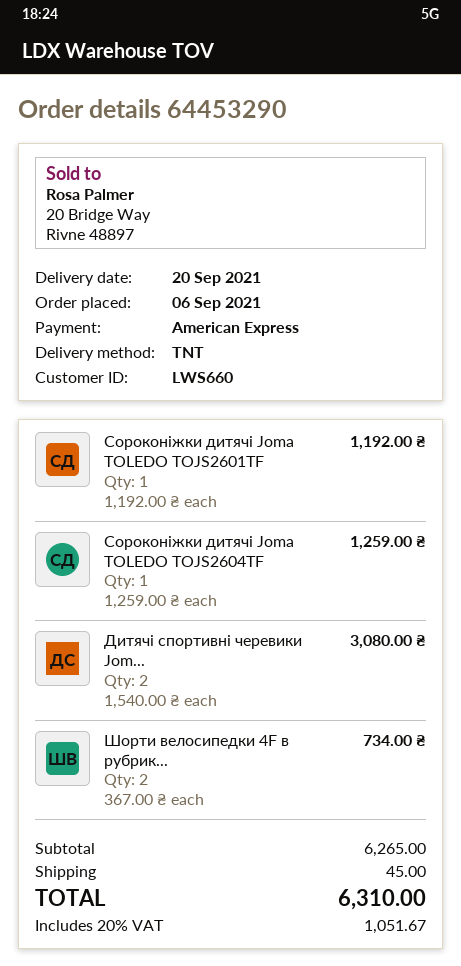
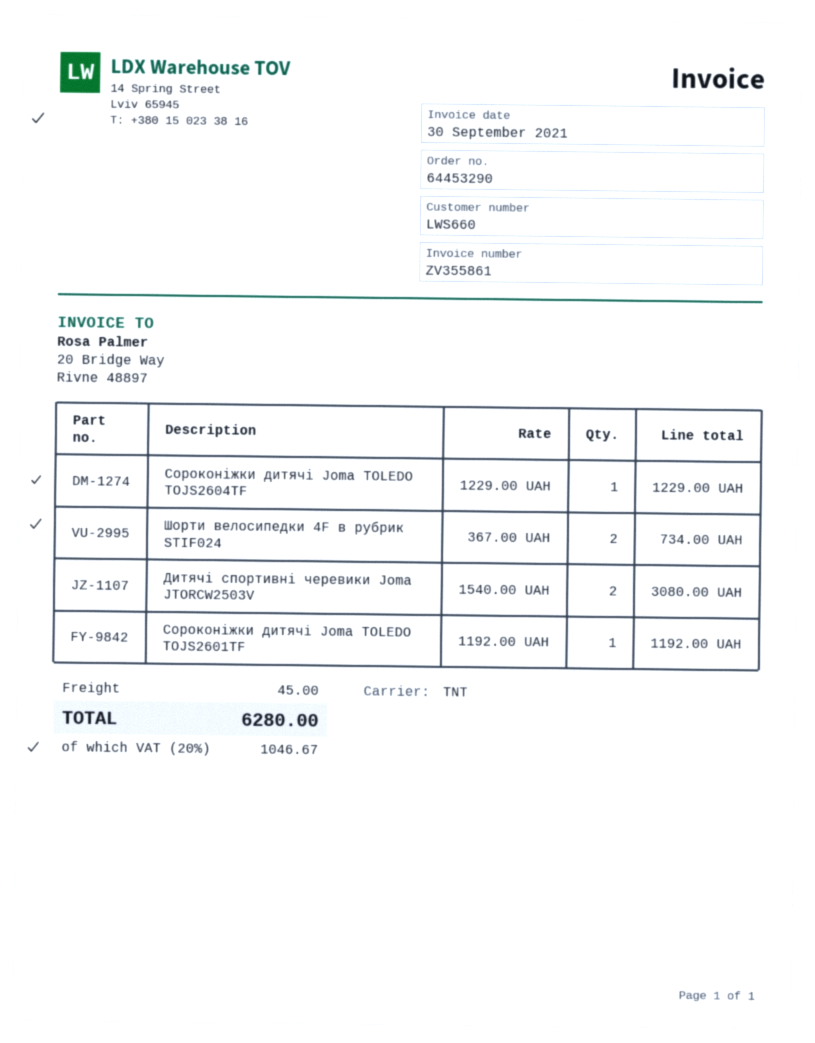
Сороконіжки дитячі Joma TOLEDO TOJS2604TF: 1 x 1259.00 = 1259.00 -> 1 x 1229.00 = 1229.00
tax: 20% = 1051.67 -> 20% = 1046.67
total: 6310.00 -> 6280.00

